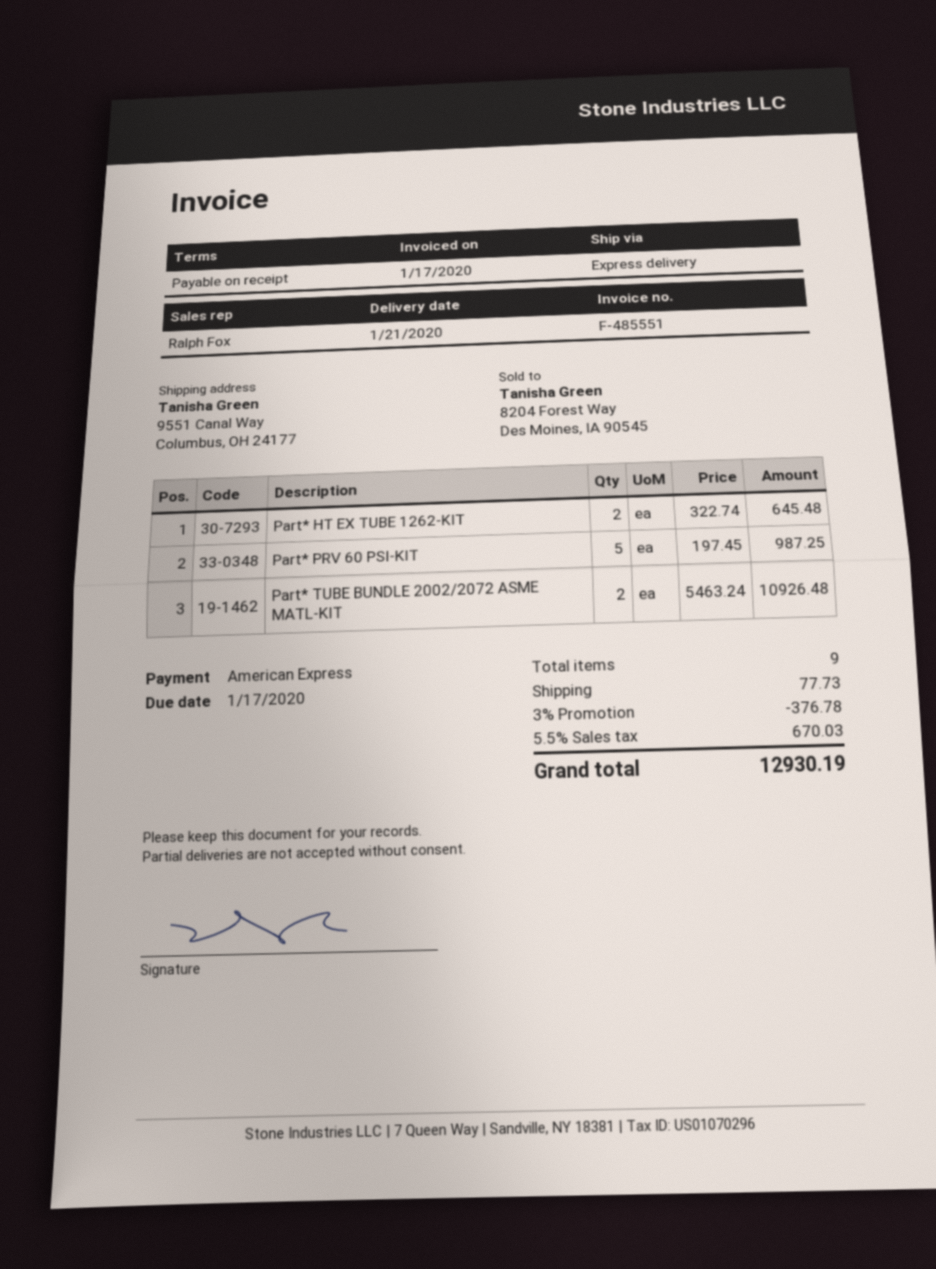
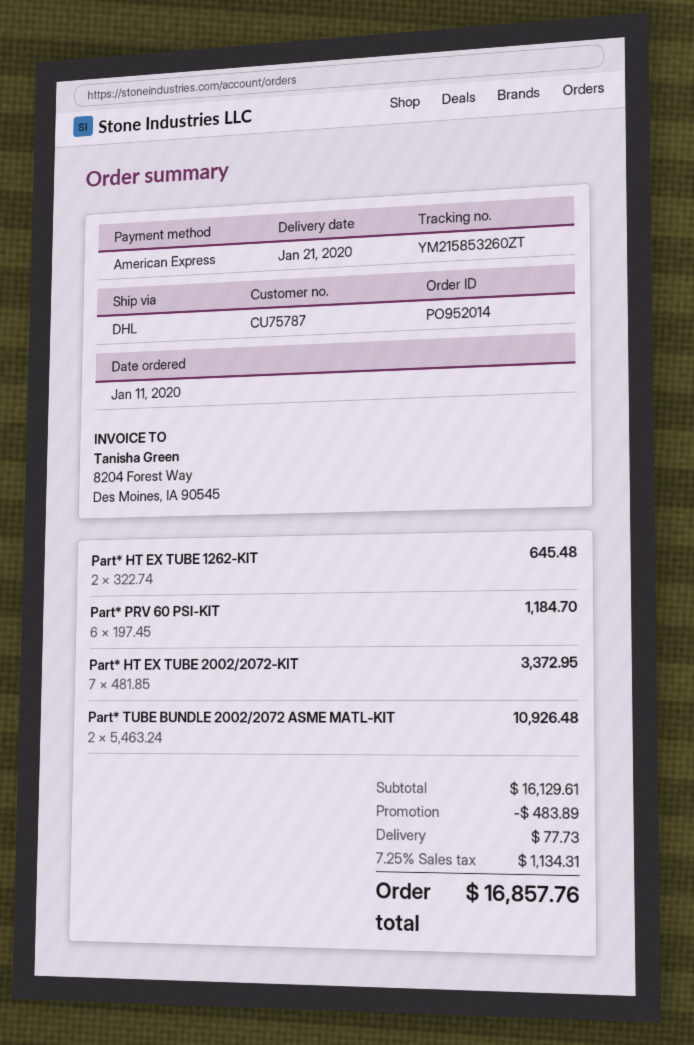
shipping method: express -> DHL
Part* PRV 60 PSI-KIT: 5 x 197.45 = 987.25 -> 6 x 197.45 = 1184.70
Part* HT EX TUBE 2002/2072-KIT: none -> 7 x 481.85 = 3372.95
discount: 376.78 -> 483.89
tax: 5.5% = 670.03 -> 7.25% = 1134.31
total: 12930.19 -> 16857.76

